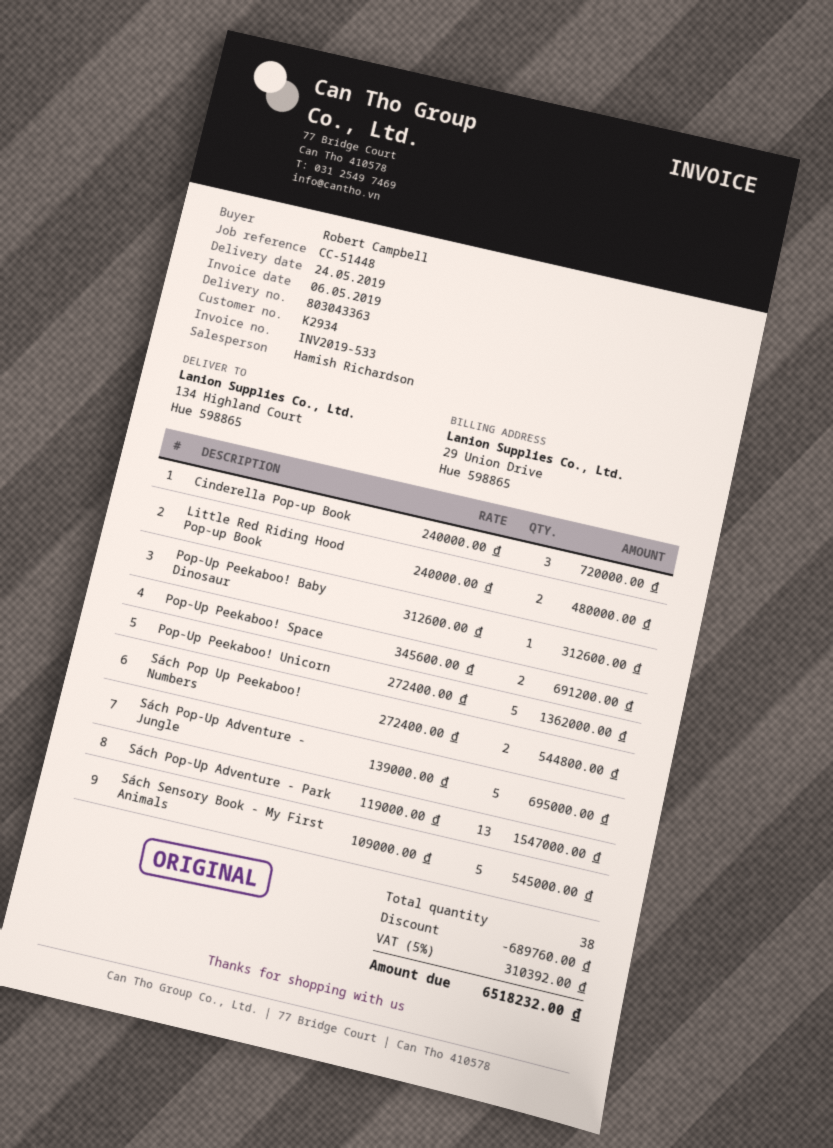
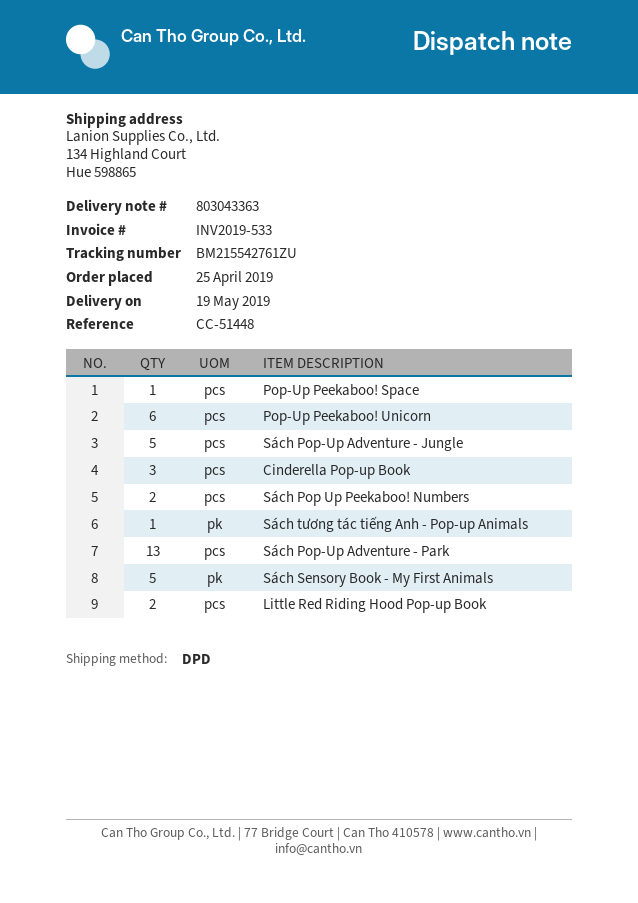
delivery date: 2019-05-24 -> 2019-05-19
Pop-Up Peekaboo! Baby Dinosaur: 1 -> none
Pop-Up Peekaboo! Space: 2 -> 1
Pop-Up Peekaboo! Unicorn: 5 -> 6
Sách tương tác tiếng Anh - Pop-up Animals: none -> 1

